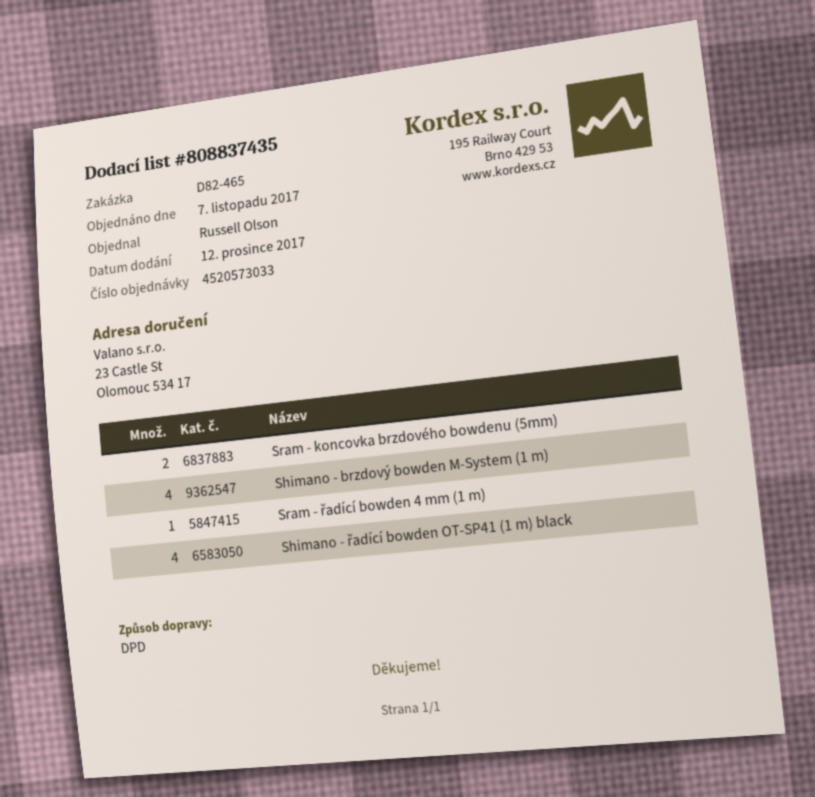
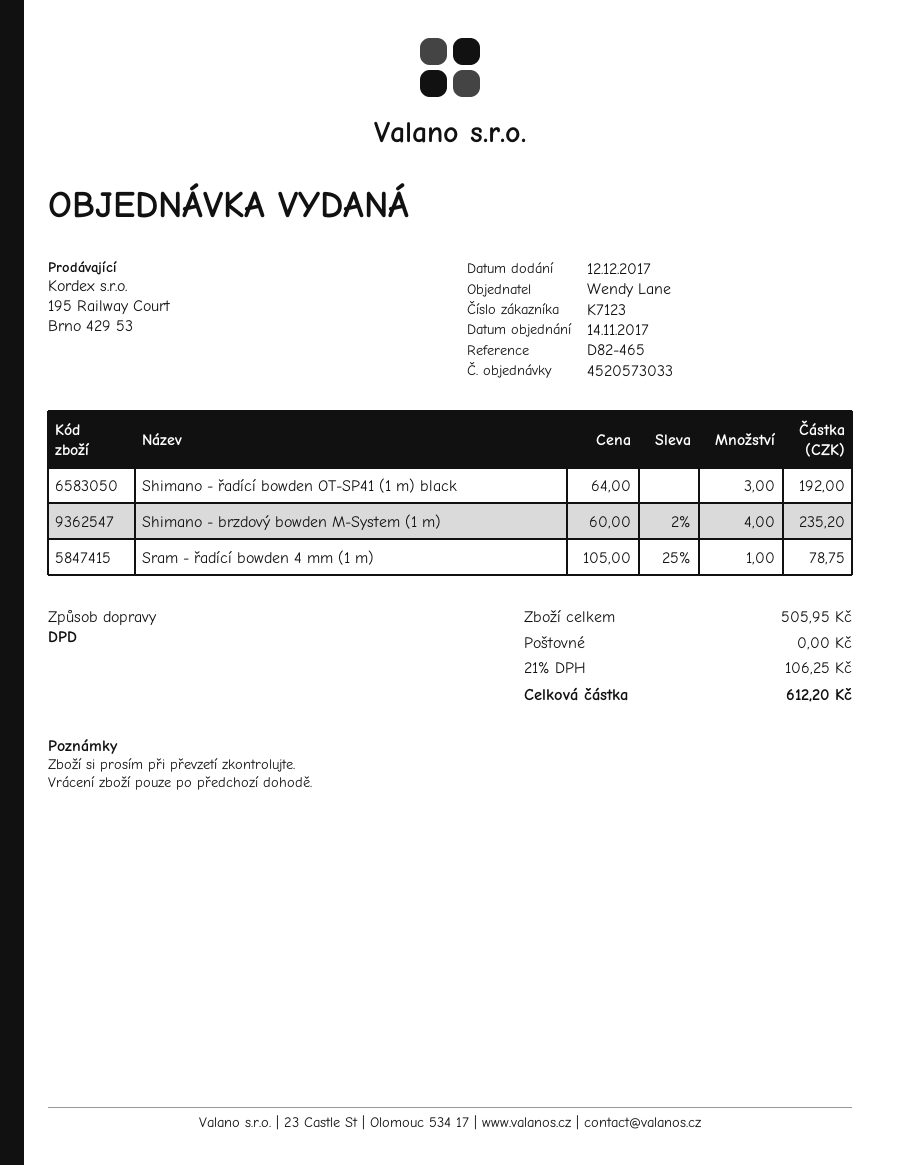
order date: 2017-11-07 -> 2017-11-14
ordered by: Russell Olson -> Wendy Lane
Sram - koncovka brzdového bowdenu (5mm): 2 -> none
Shimano - řadící bowden OT-SP41 (1 m) black: 4 -> 3

